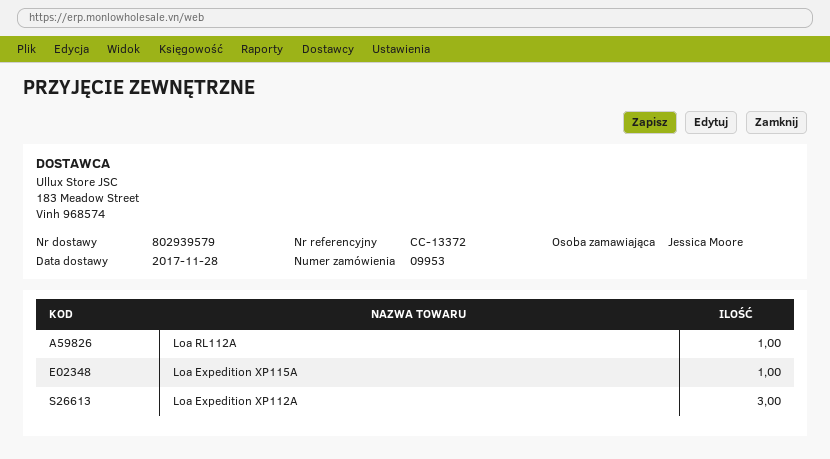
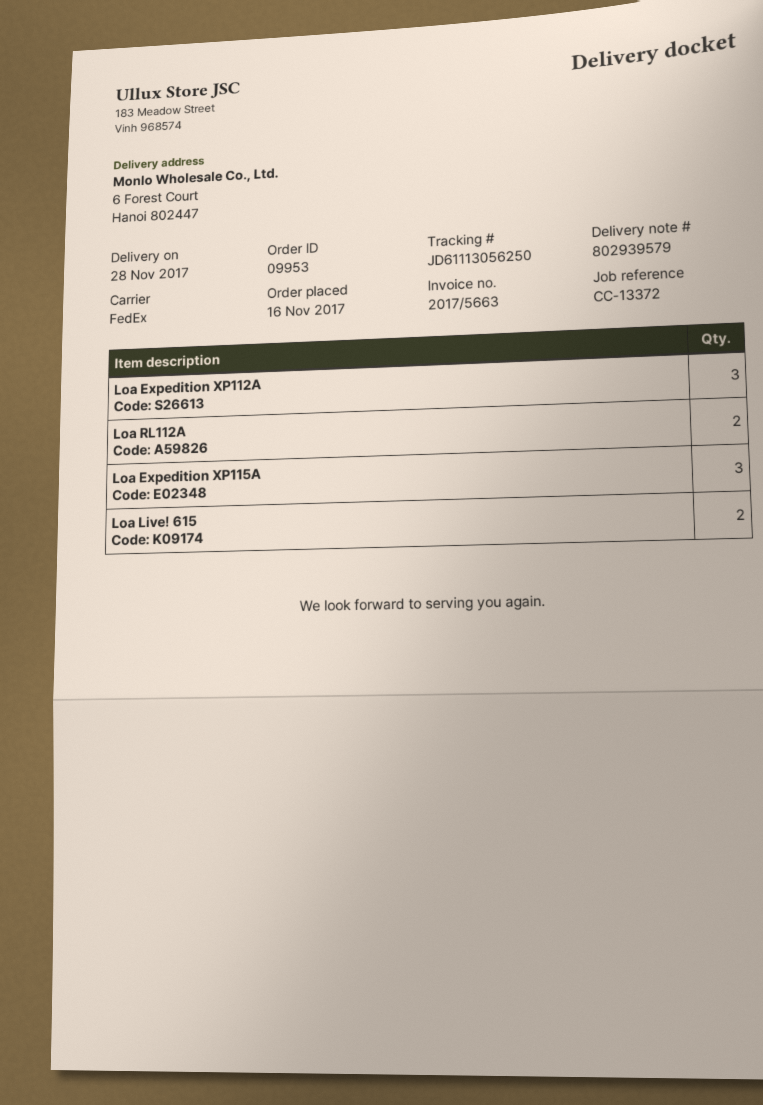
Loa RL112A: 1 -> 2
Loa Expedition XP115A: 1 -> 3
Loa Live! 615: none -> 2

